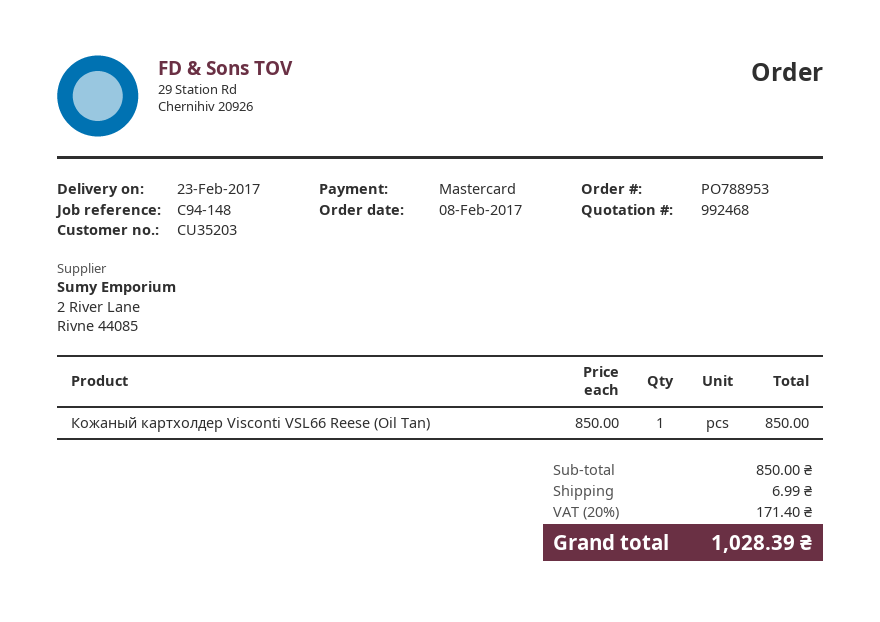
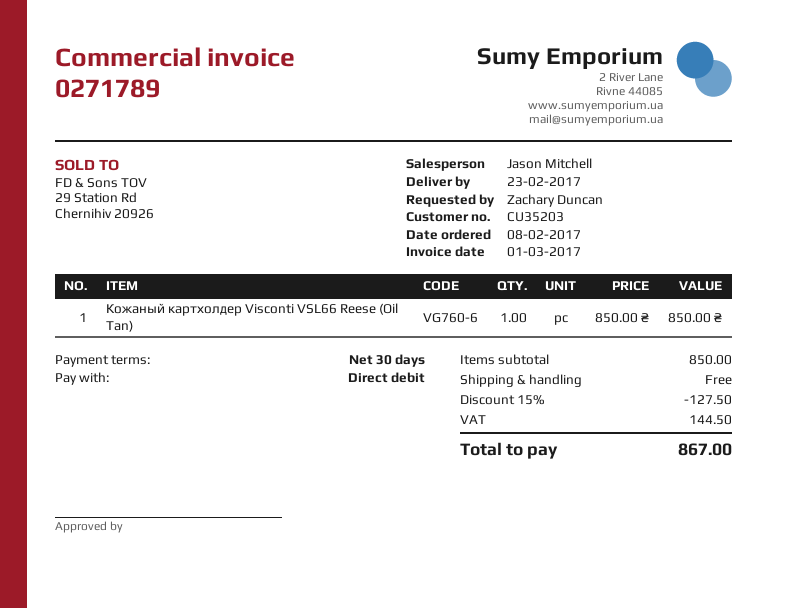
payment method: Mastercard -> direct debit
discount: none -> 15% = 127.50
shipping: 6.99 -> 0.00
tax: 171.40 -> 144.50
total: 1028.39 -> 867.00

